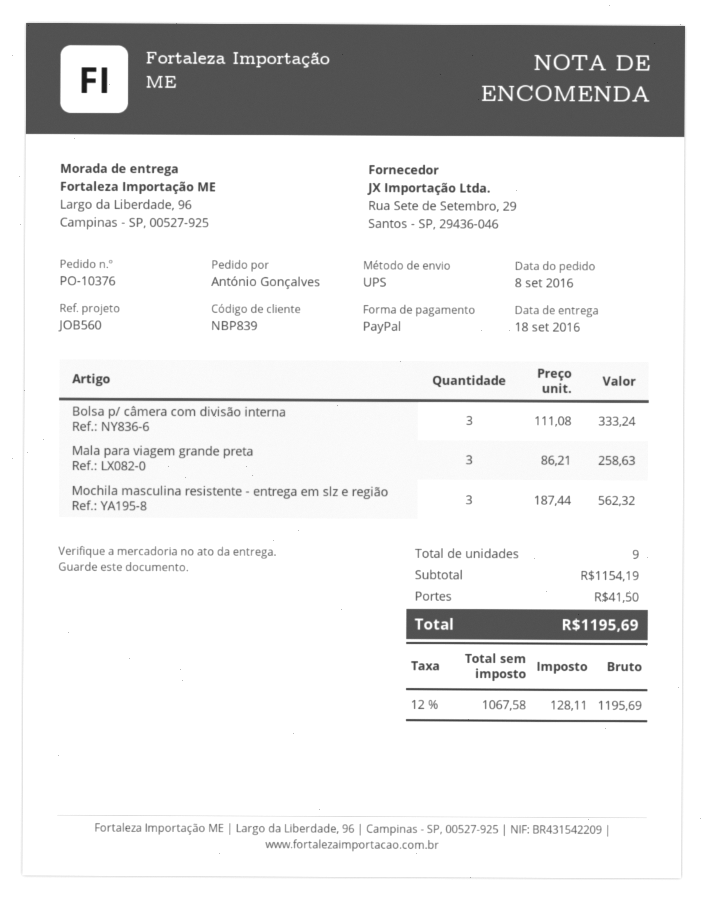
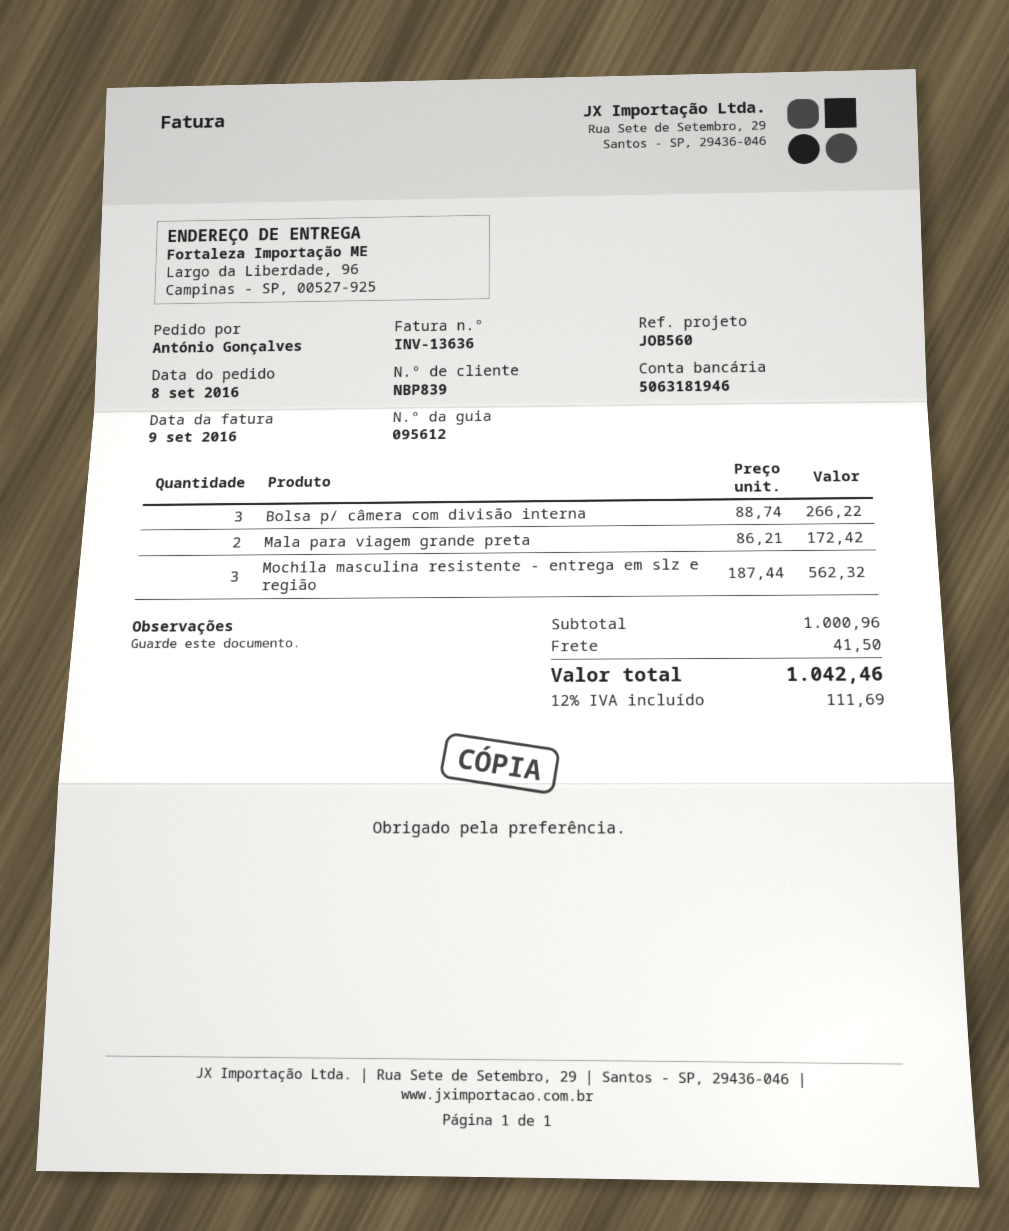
Bolsa p/ câmera com divisão interna: 3 x 111.08 = 333.24 -> 3 x 88.74 = 266.22
Mala para viagem grande preta: 3 x 86.21 = 258.63 -> 2 x 86.21 = 172.42
subtotal: 1154.19 -> 1000.96
tax: 12% = 128.11 -> 12% = 111.69
total: 1195.69 -> 1042.46

